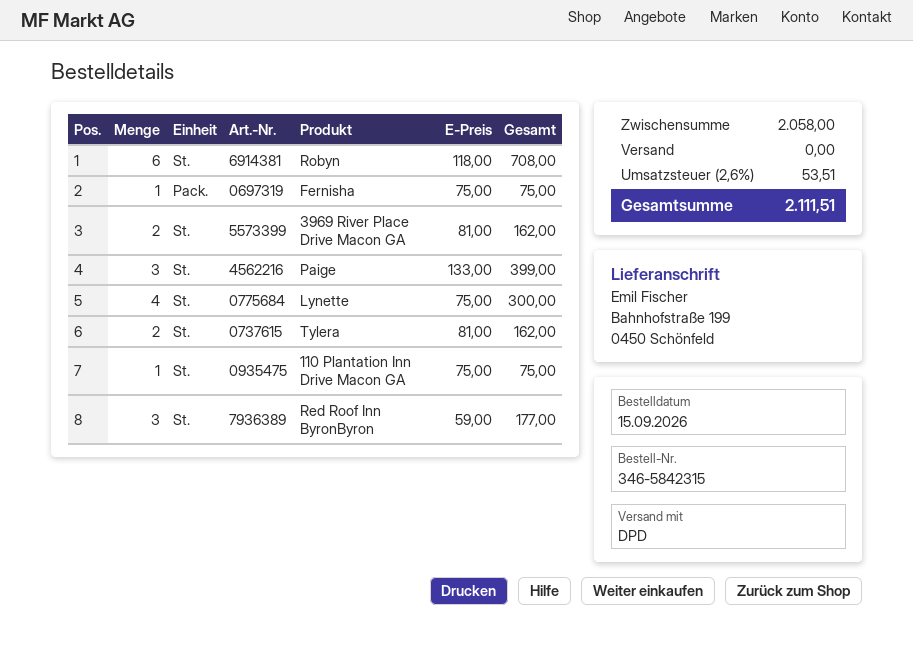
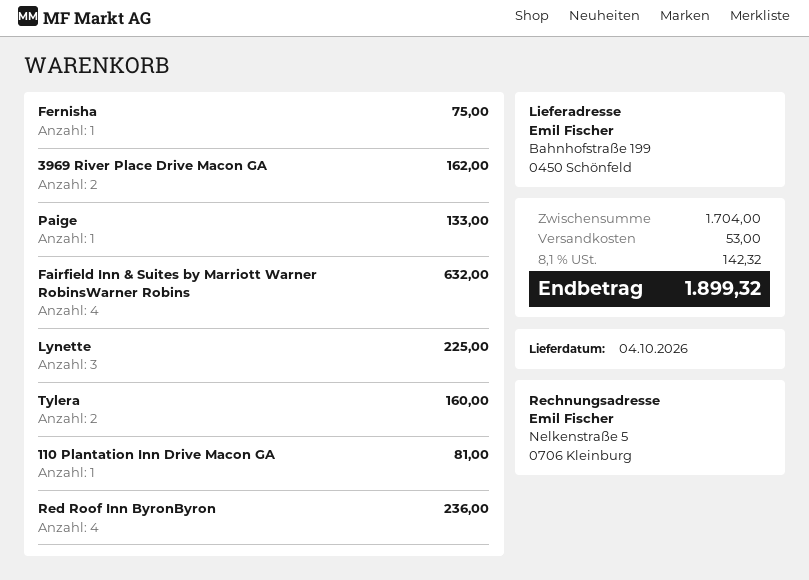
Robyn: 6 for 708.00 -> none
Paige: 3 for 399.00 -> 1 for 133.00
Lynette: 4 for 300.00 -> 3 for 225.00
Tylera: 2 for 162.00 -> 2 for 160.00
110 Plantation Inn Drive Macon GA: 1 for 75.00 -> 1 for 81.00
Red Roof Inn ByronByron: 3 for 177.00 -> 4 for 236.00
Fairfield Inn & Suites by Marriott Warner RobinsWarner Robins: none -> 4 for 632.00
subtotal: 2058.00 -> 1704.00
shipping: 0.00 -> 53.00
tax: 2.6% = 53.51 -> 8.1% = 142.32
total: 2111.51 -> 1899.32

